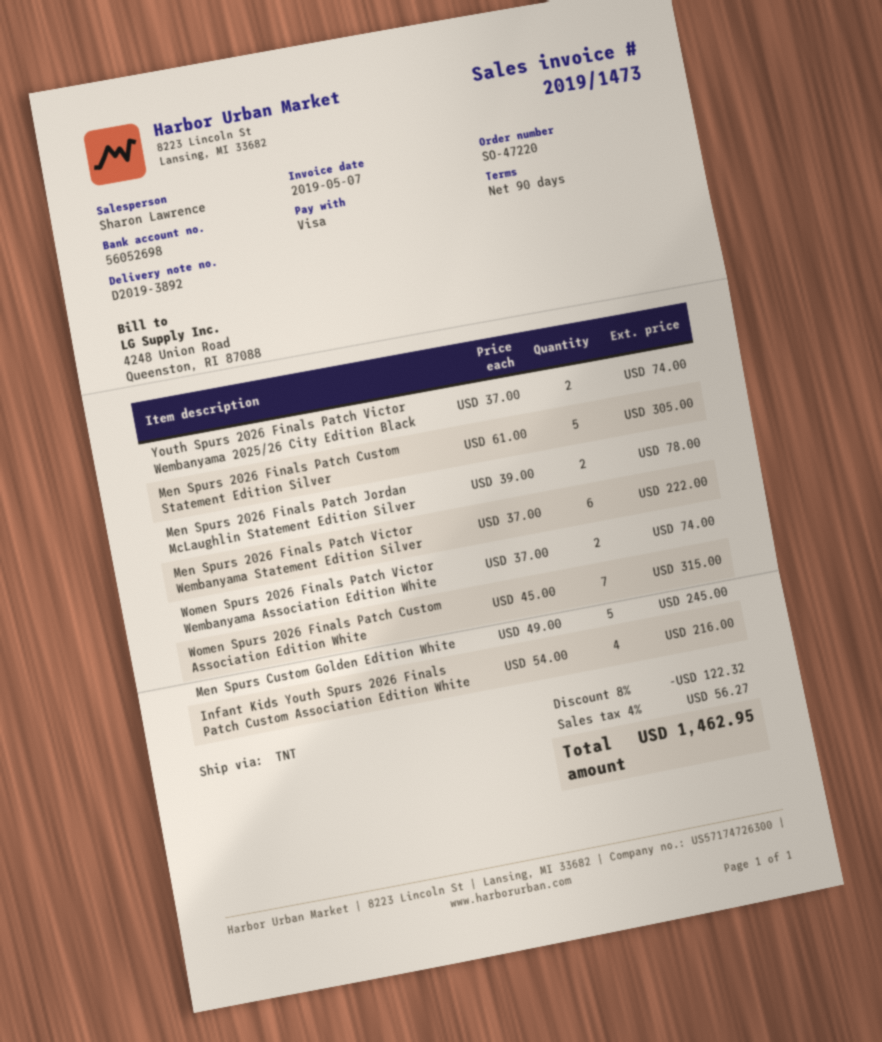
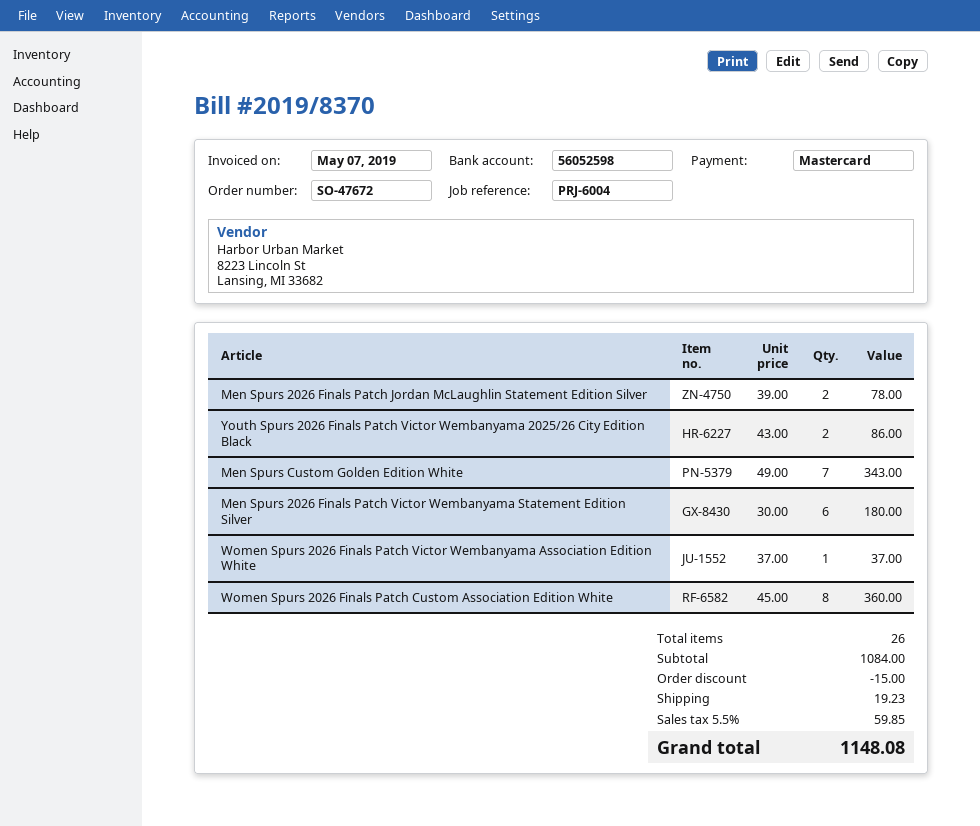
order number: SO-47220 -> SO-47672
invoice number: 2019/1473 -> 2019/8370
payment method: Visa -> Mastercard
bank account: 56052698 -> 56052598
Youth Spurs 2026 Finals Patch Victor Wembanyama 2025/26 City Edition Black: 2 x 37.00 = 74.00 -> 2 x 43.00 = 86.00
Men Spurs 2026 Finals Patch Custom Statement Edition Silver: 5 x 61.00 = 305.00 -> none
Men Spurs 2026 Finals Patch Victor Wembanyama Statement Edition Silver: 6 x 37.00 = 222.00 -> 6 x 30.00 = 180.00
Women Spurs 2026 Finals Patch Victor Wembanyama Association Edition White: 2 x 37.00 = 74.00 -> 1 x 37.00 = 37.00
Women Spurs 2026 Finals Patch Custom Association Edition White: 7 x 45.00 = 315.00 -> 8 x 45.00 = 360.00
Men Spurs Custom Golden Edition White: 5 x 49.00 = 245.00 -> 7 x 49.00 = 343.00
Infant Kids Youth Spurs 2026 Finals Patch Custom Association Edition White: 4 x 54.00 = 216.00 -> none
discount: 122.32 -> 15.00
shipping: none -> 19.23
tax: 4% = 56.27 -> 5.5% = 59.85
total: 1462.95 -> 1148.08

